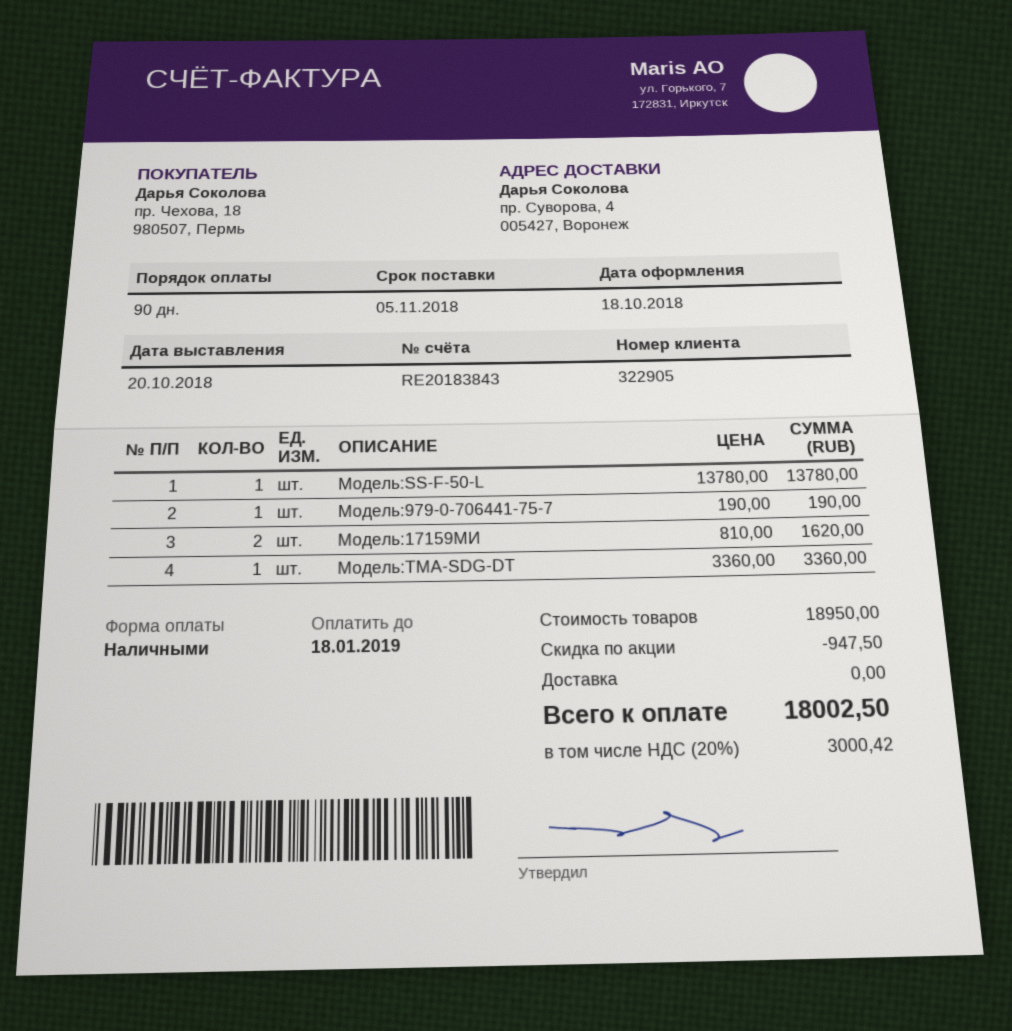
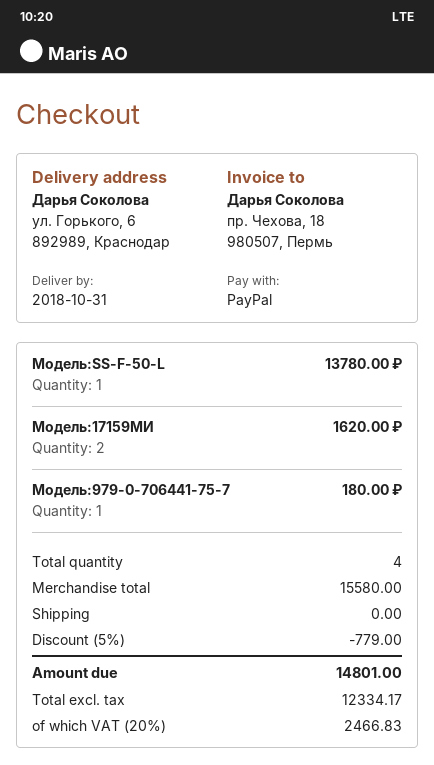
delivery date: 2018-11-05 -> 2018-10-31
payment method: cash -> PayPal
ship to: пр. Суворова, 4, 005427, Воронеж -> ул. Горького, 6, 892989, Краснодар
Модель:979-0-706441-75-7: 1 for 190.00 -> 1 for 180.00
Модель:TMA-SDG-DT: 1 for 3360.00 -> none
subtotal: 18950.00 -> 15580.00
discount: 947.50 -> 779.00
tax: 20% = 3000.42 -> 20% = 2466.83
total: 18002.50 -> 14801.00

